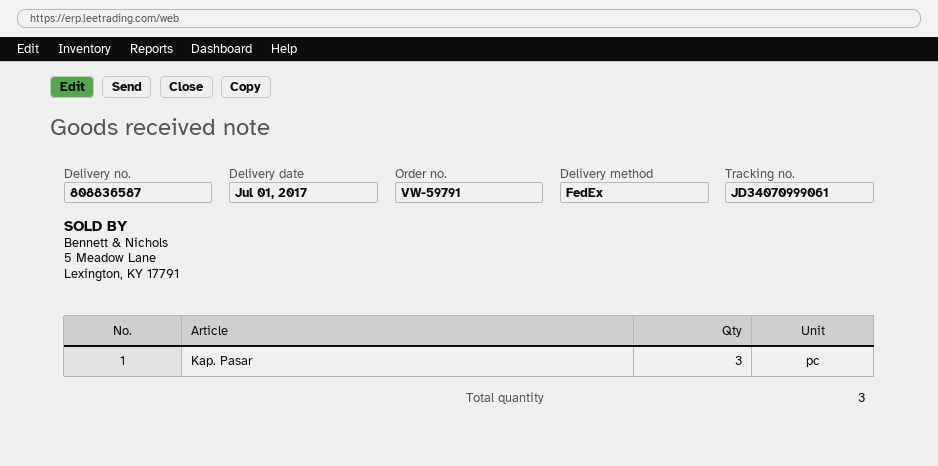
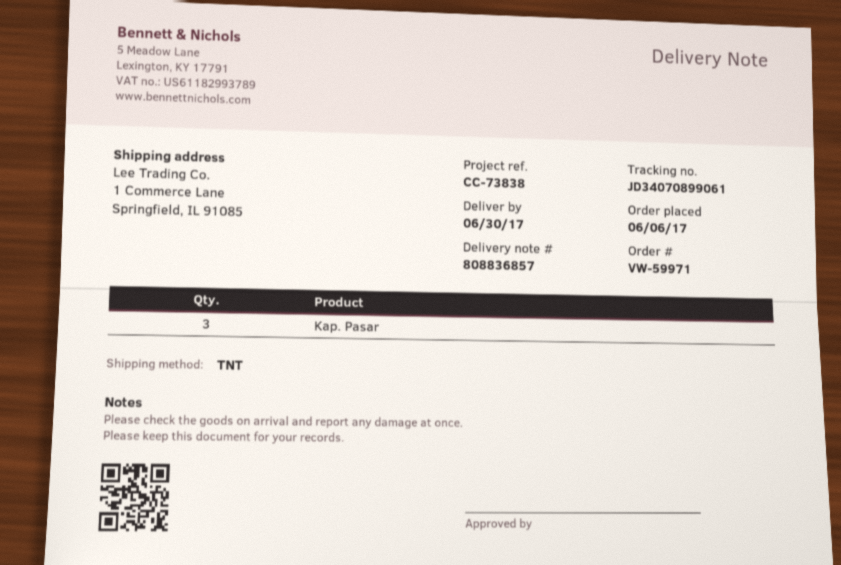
order number: VW-59791 -> VW-59971
delivery note number: 808836587 -> 808836857
delivery date: 2017-07-01 -> 2017-06-30
shipping method: FedEx -> TNT
tracking number: JD34070999061 -> JD34070899061

